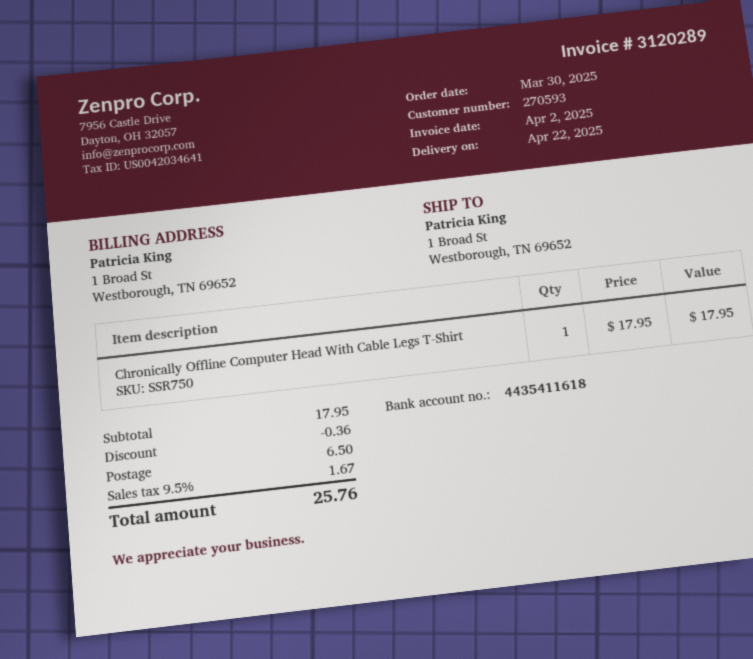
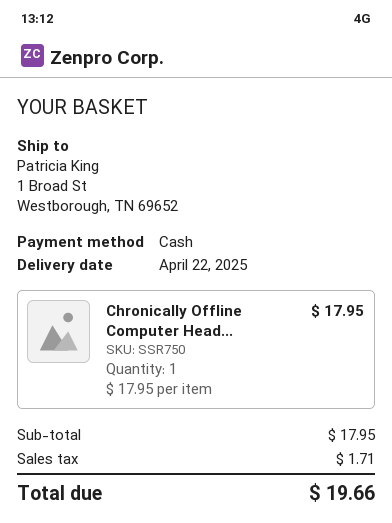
discount: 0.36 -> none
shipping: 6.50 -> none
tax: 1.67 -> 1.71
total: 25.76 -> 19.66

